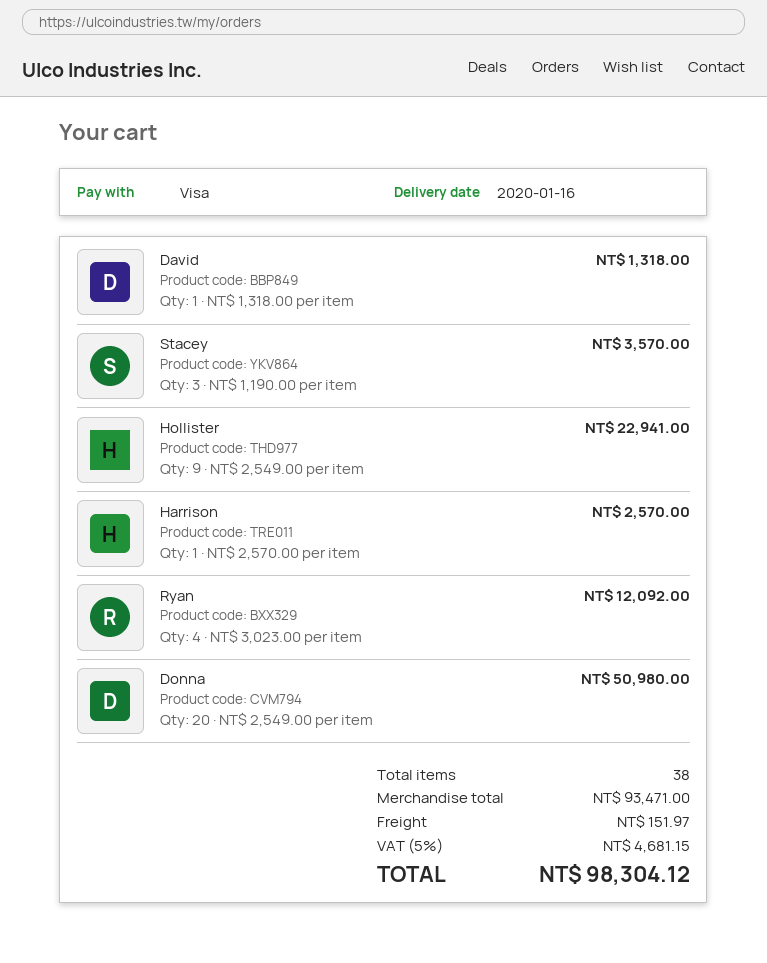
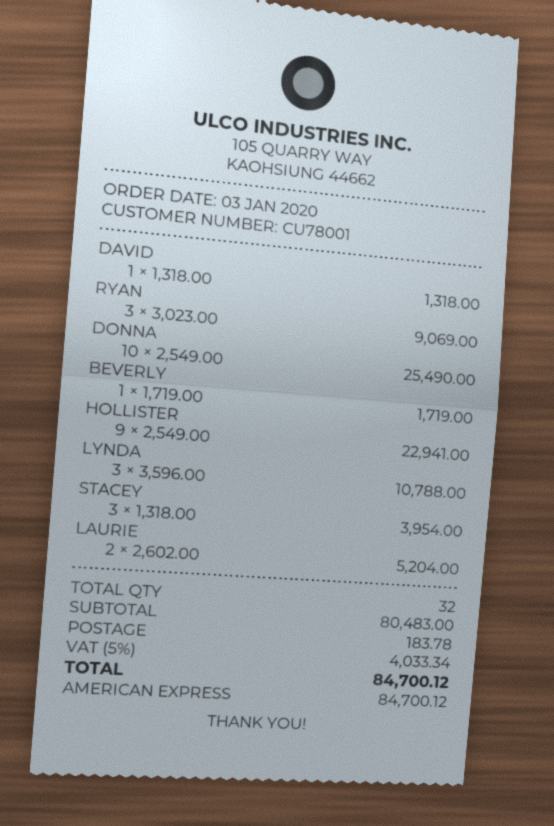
payment method: Visa -> American Express
Stacey: 3 x 1190.00 = 3570.00 -> 3 x 1318.00 = 3954.00
Harrison: 1 x 2570.00 = 2570.00 -> none
Ryan: 4 x 3023.00 = 12092.00 -> 3 x 3023.00 = 9069.00
Donna: 20 x 2549.00 = 50980.00 -> 10 x 2549.00 = 25490.00
BEVERLY: none -> 1 x 1719.00 = 1719.00
LYNDA: none -> 3 x 3596.00 = 10788.00
LAURIE: none -> 2 x 2602.00 = 5204.00
total quantity: 38 -> 32
subtotal: 93471.00 -> 80483.00
shipping: 151.97 -> 183.78
tax: 5% = 4681.15 -> 5% = 4033.34
total: 98304.12 -> 84700.12

